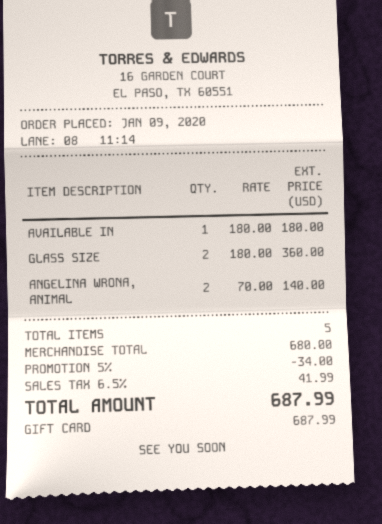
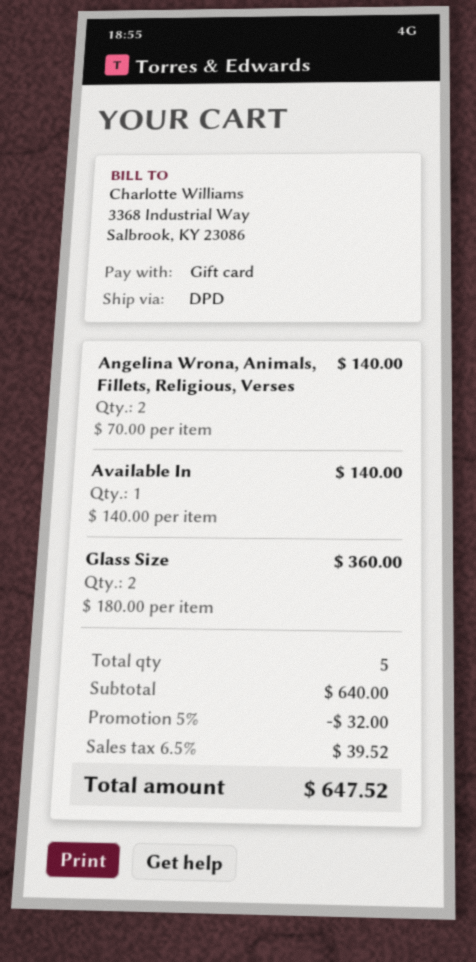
AVAILABLE IN: 1 x 180.00 = 180.00 -> 1 x 140.00 = 140.00
subtotal: 680.00 -> 640.00
discount: 5% = 34.00 -> 5% = 32.00
tax: 6.5% = 41.99 -> 6.5% = 39.52
total: 687.99 -> 647.52

